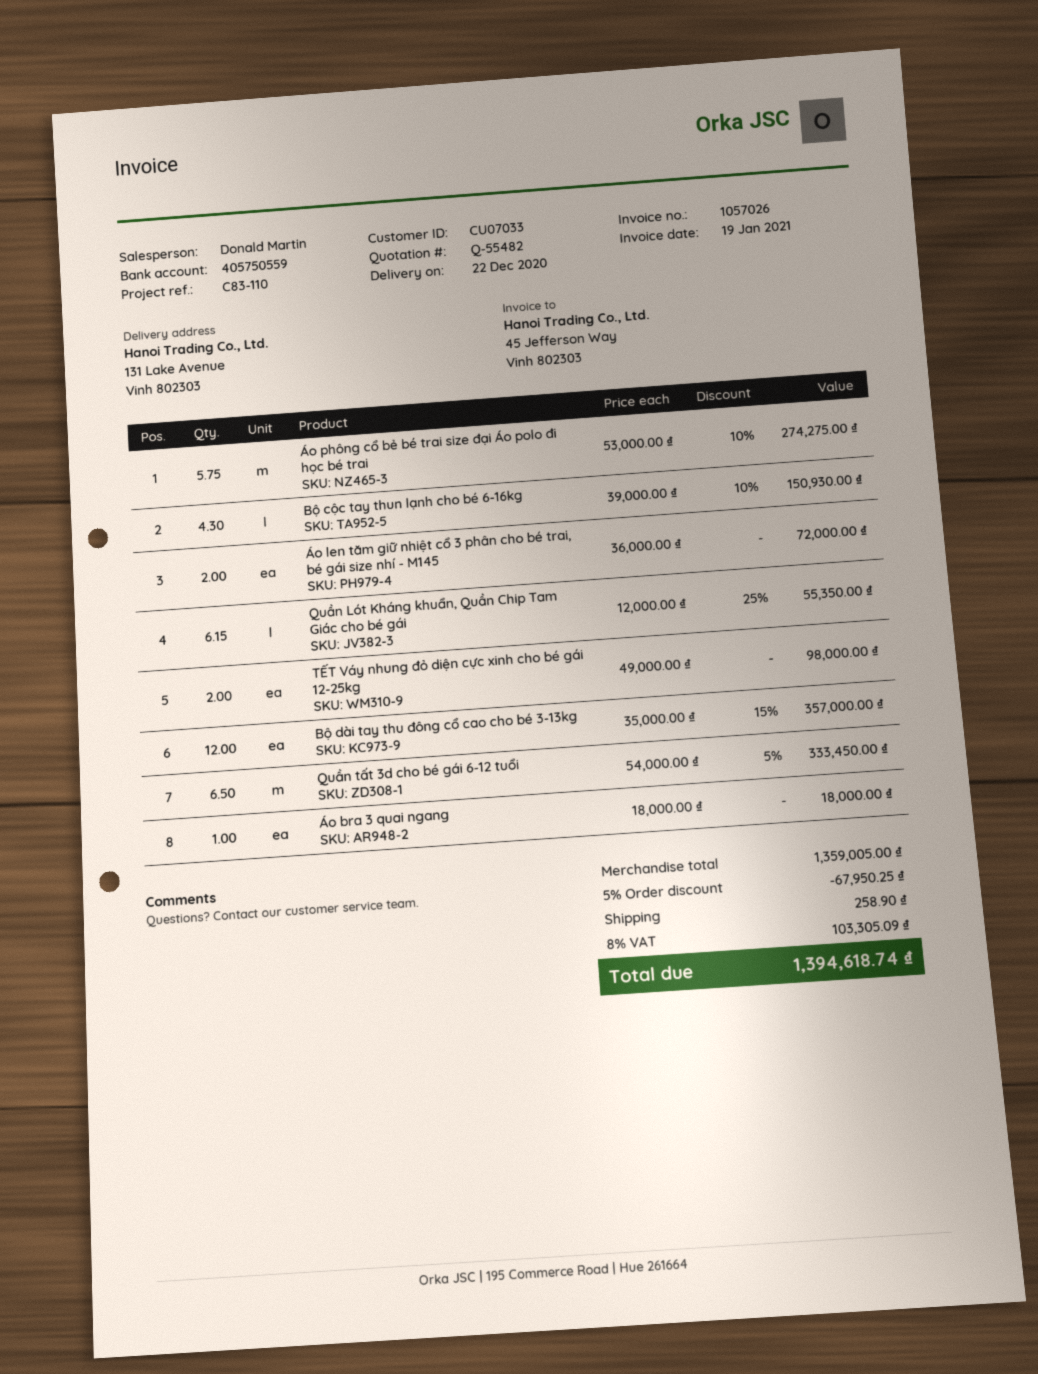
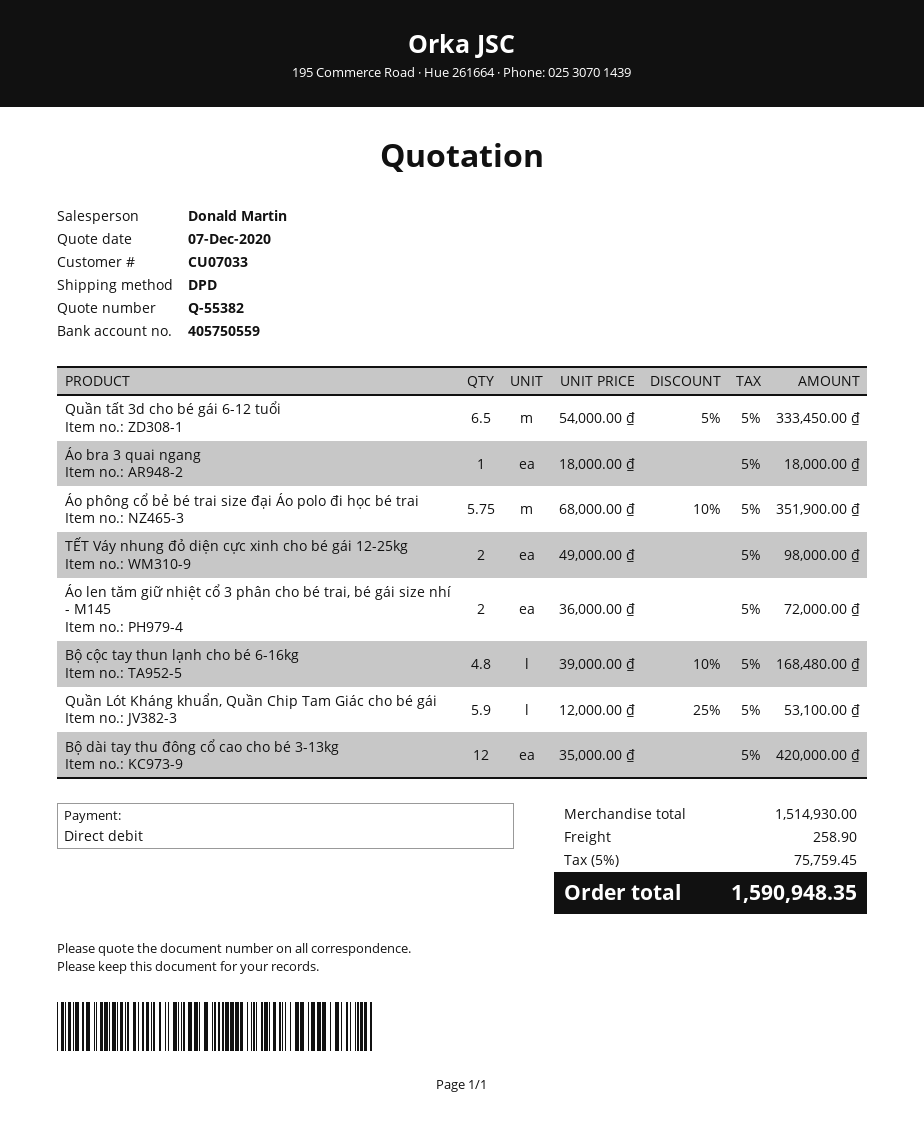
quote number: Q-55482 -> Q-55382
Áo phông cổ bẻ bé trai size đại Áo polo đi học bé trai: 5.75 x 53000.00 - 10% = 274275.00 -> 5.75 x 68000.00 - 10% = 351900.00
Bộ cộc tay thun lạnh cho bé 6-16kg: 4.3 x 39000.00 - 10% = 150930.00 -> 4.8 x 39000.00 - 10% = 168480.00
Quần Lót Kháng khuẩn, Quần Chip Tam Giác cho bé gái: 6.15 x 12000.00 - 25% = 55350.00 -> 5.9 x 12000.00 - 25% = 53100.00
Bộ dài tay thu đông cổ cao cho bé 3-13kg: 12 x 35000.00 - 15% = 357000.00 -> 12 x 35000.00 = 420000.00
subtotal: 1359005.00 -> 1514930.00
discount: 5% = 67950.25 -> none
tax: 8% = 103305.09 -> 5% = 75759.45
total: 1394618.74 -> 1590948.35

